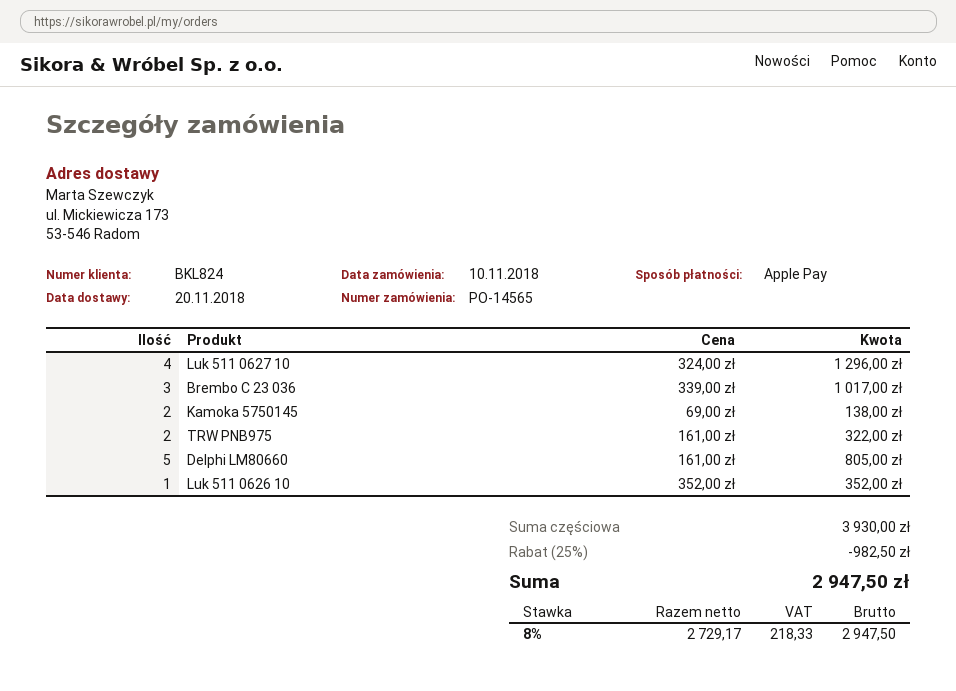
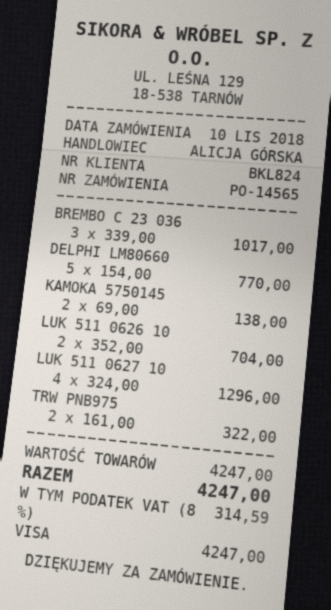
payment method: Apple Pay -> Visa
Delphi LM80660: 5 x 161.00 = 805.00 -> 5 x 154.00 = 770.00
Luk 511 0626 10: 1 x 352.00 = 352.00 -> 2 x 352.00 = 704.00
subtotal: 3930.00 -> 4247.00
discount: 25% = 982.50 -> none
tax: 8% = 218.33 -> 8% = 314.59
total: 2947.50 -> 4247.00

